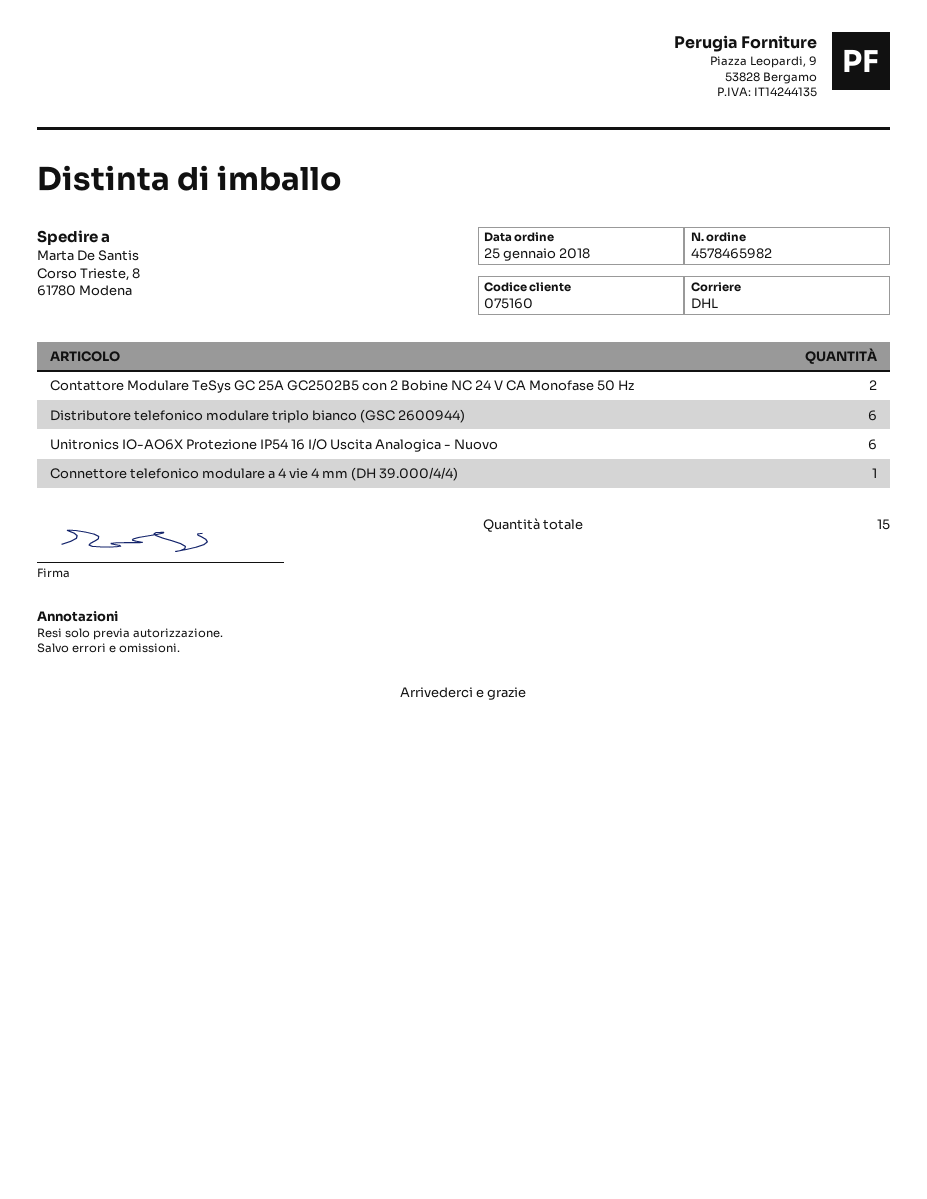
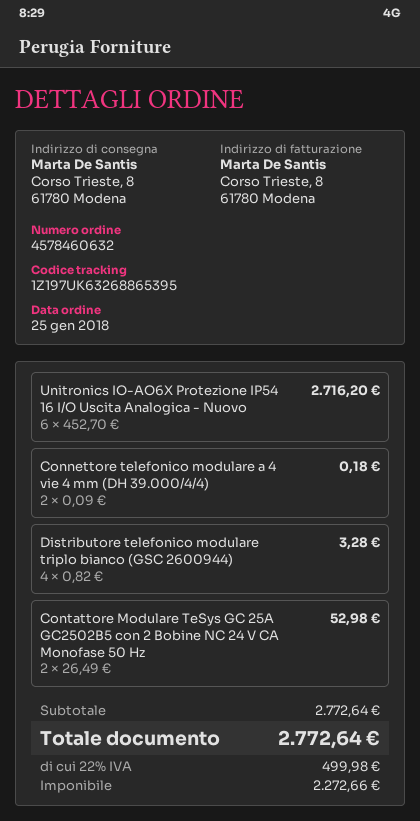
order number: 4578465982 -> 4578460632
Distributore telefonico modulare triplo bianco (GSC 2600944): 6 -> 4
Connettore telefonico modulare a 4 vie 4 mm (DH 39.000/4/4): 1 -> 2

